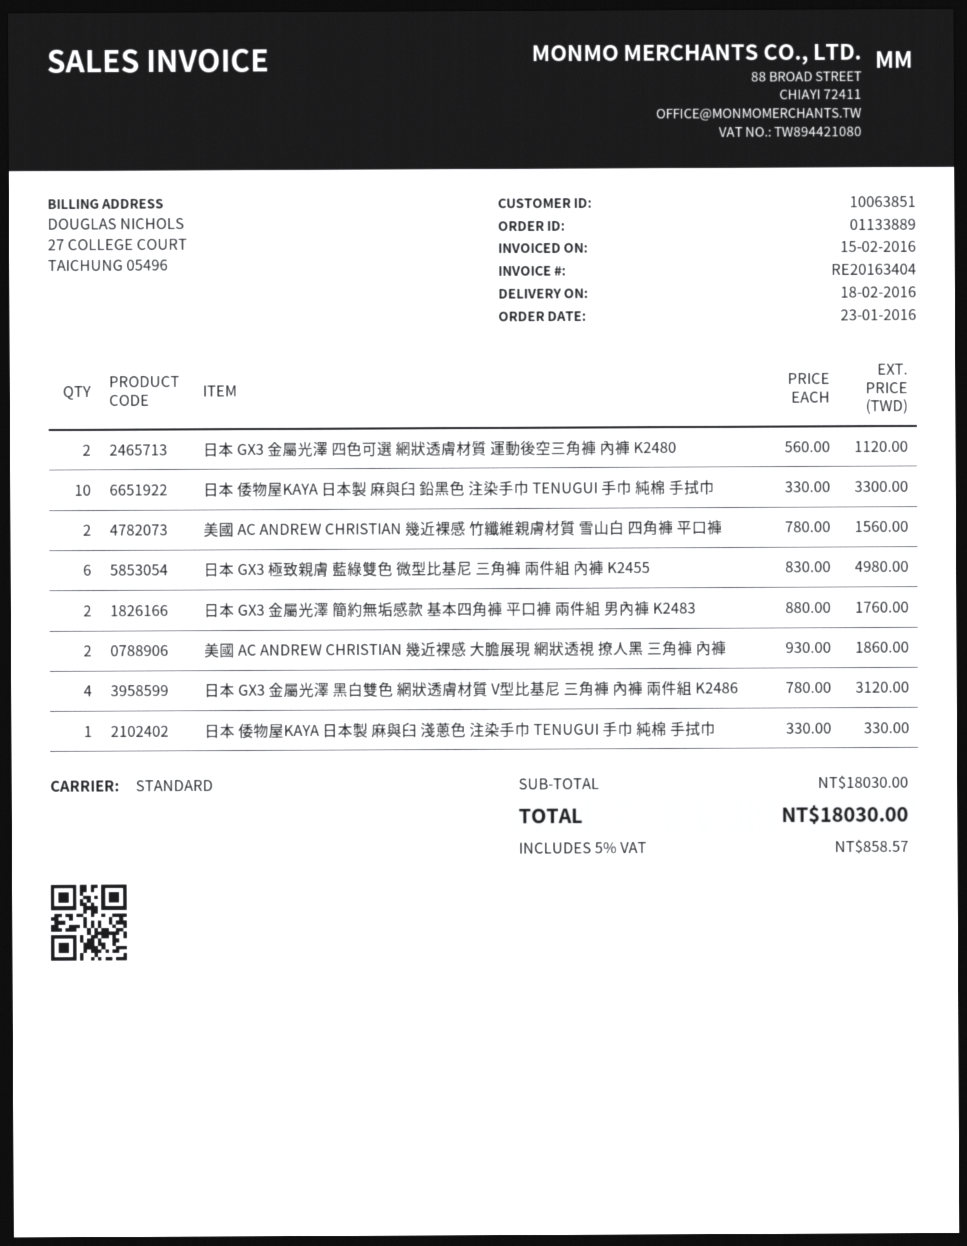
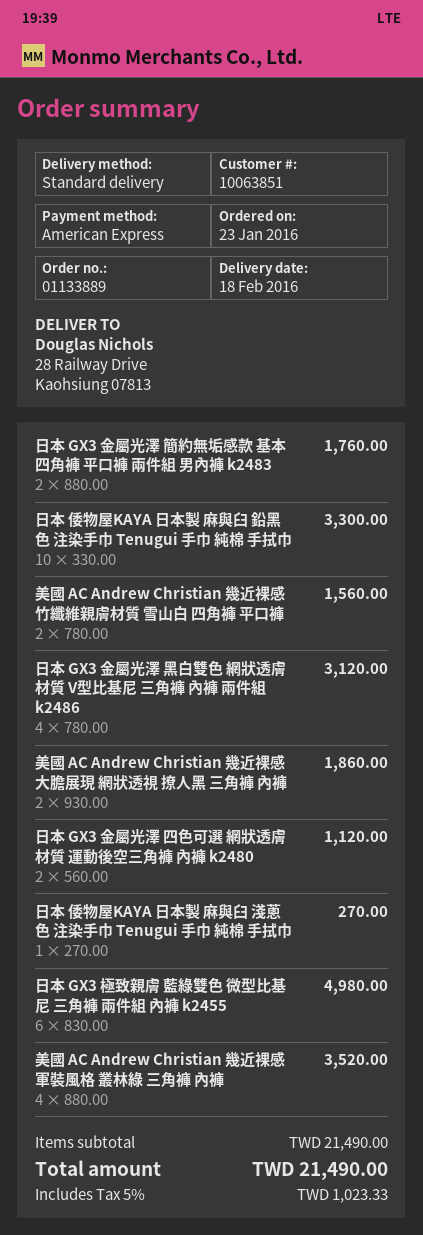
日本 倭物屋KAYA 日本製 麻與臼 淺蔥色 注染手巾 TENUGUI 手巾 純棉 手拭巾: 1 x 330.00 = 330.00 -> 1 x 270.00 = 270.00
美國 AC Andrew Christian 幾近裸感 軍裝風格 叢林綠 三角褲 內褲: none -> 4 x 880.00 = 3520.00
subtotal: 18030.00 -> 21490.00
tax: 5% = 858.57 -> 5% = 1023.33
total: 18030.00 -> 21490.00

